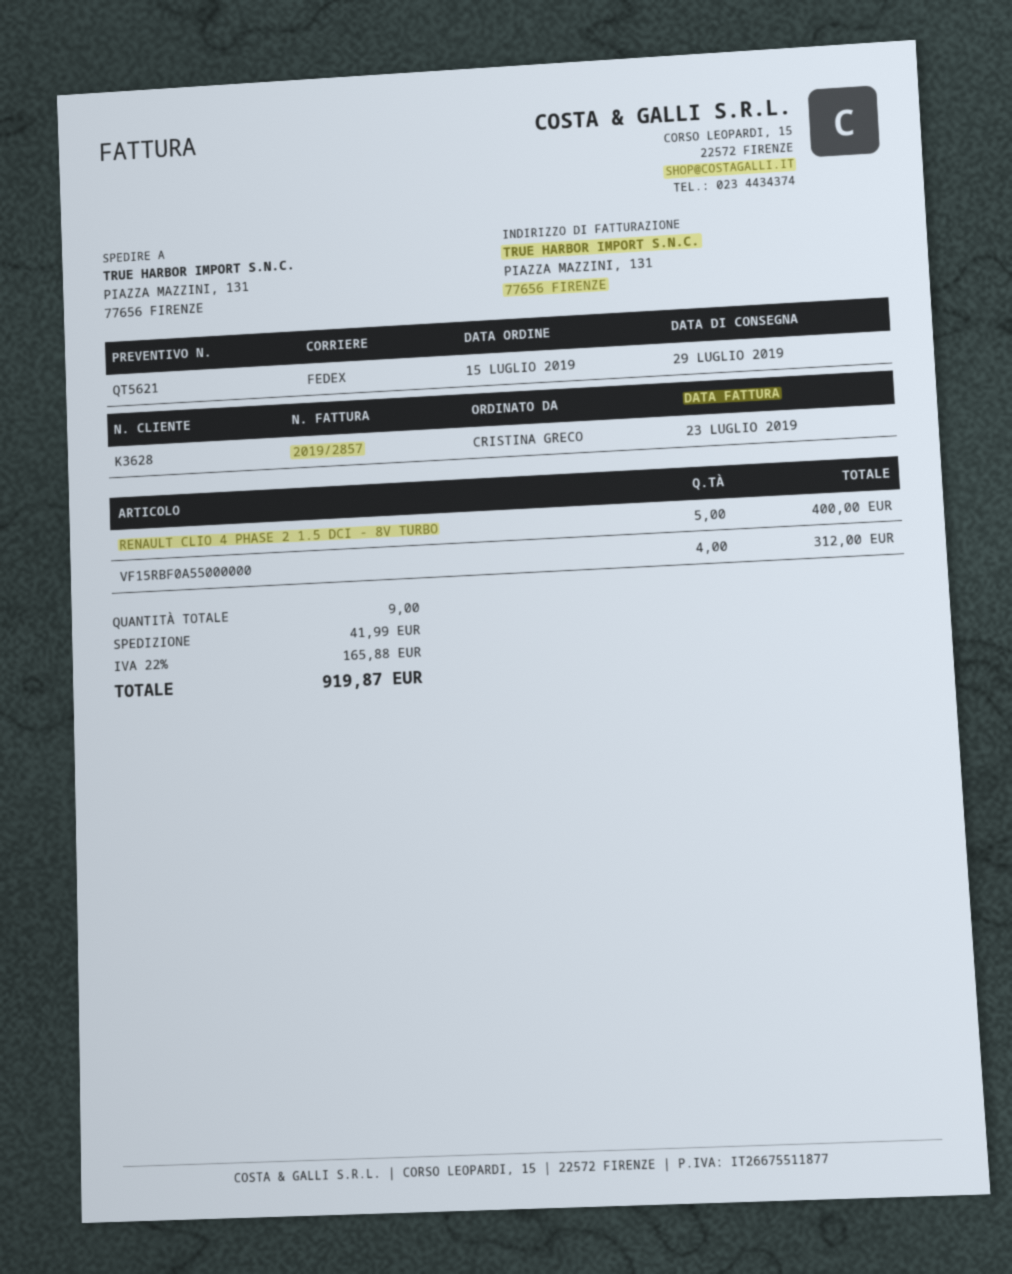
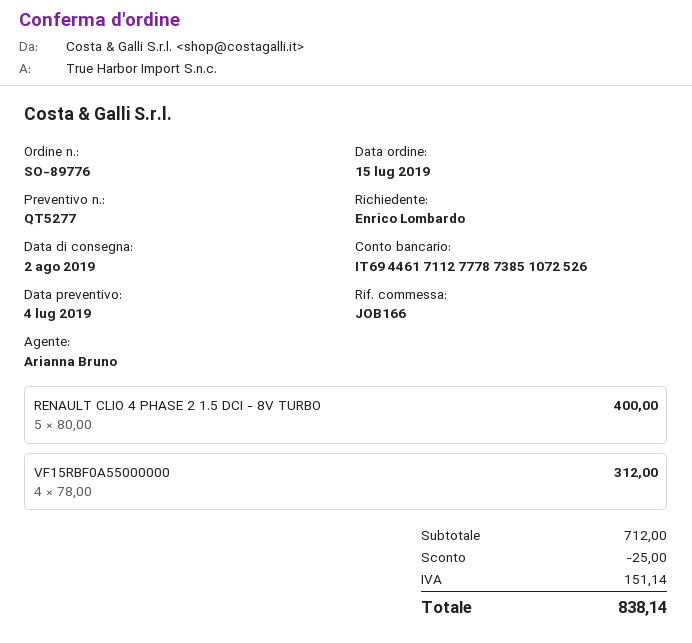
quote number: QT5621 -> QT5277
delivery date: 2019-07-29 -> 2019-08-02
ordered by: CRISTINA GRECO -> Enrico Lombardo
discount: none -> 25.00
shipping: 41.99 -> none
tax: 165.88 -> 151.14
total: 919.87 -> 838.14

